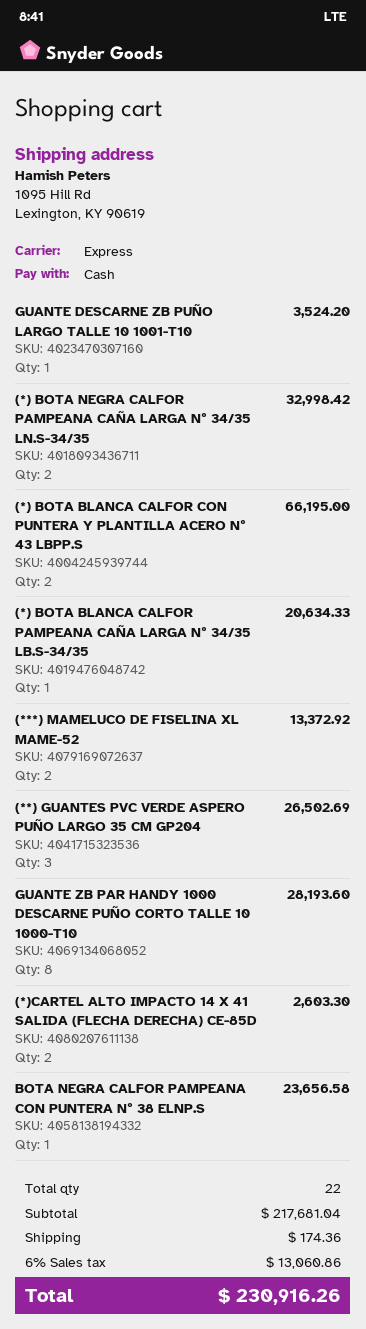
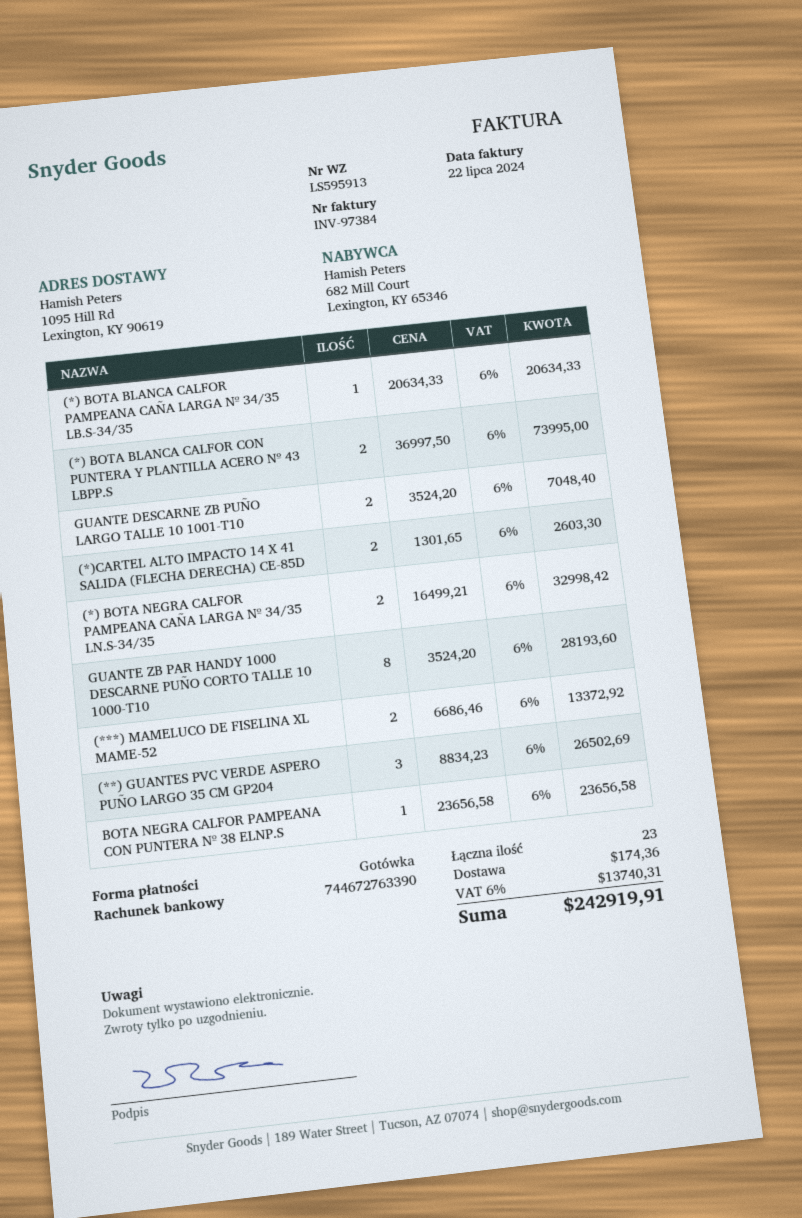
GUANTE DESCARNE ZB PUÑO LARGO TALLE 10 1001-T10: 1 for 3524.20 -> 2 for 7048.40
(*) BOTA BLANCA CALFOR CON PUNTERA Y PLANTILLA ACERO Nº 43 LBPP.S: 2 for 66195.00 -> 2 for 73995.00
total quantity: 22 -> 23
tax: 6% = 13060.86 -> 6% = 13740.31
total: 230916.26 -> 242919.91

